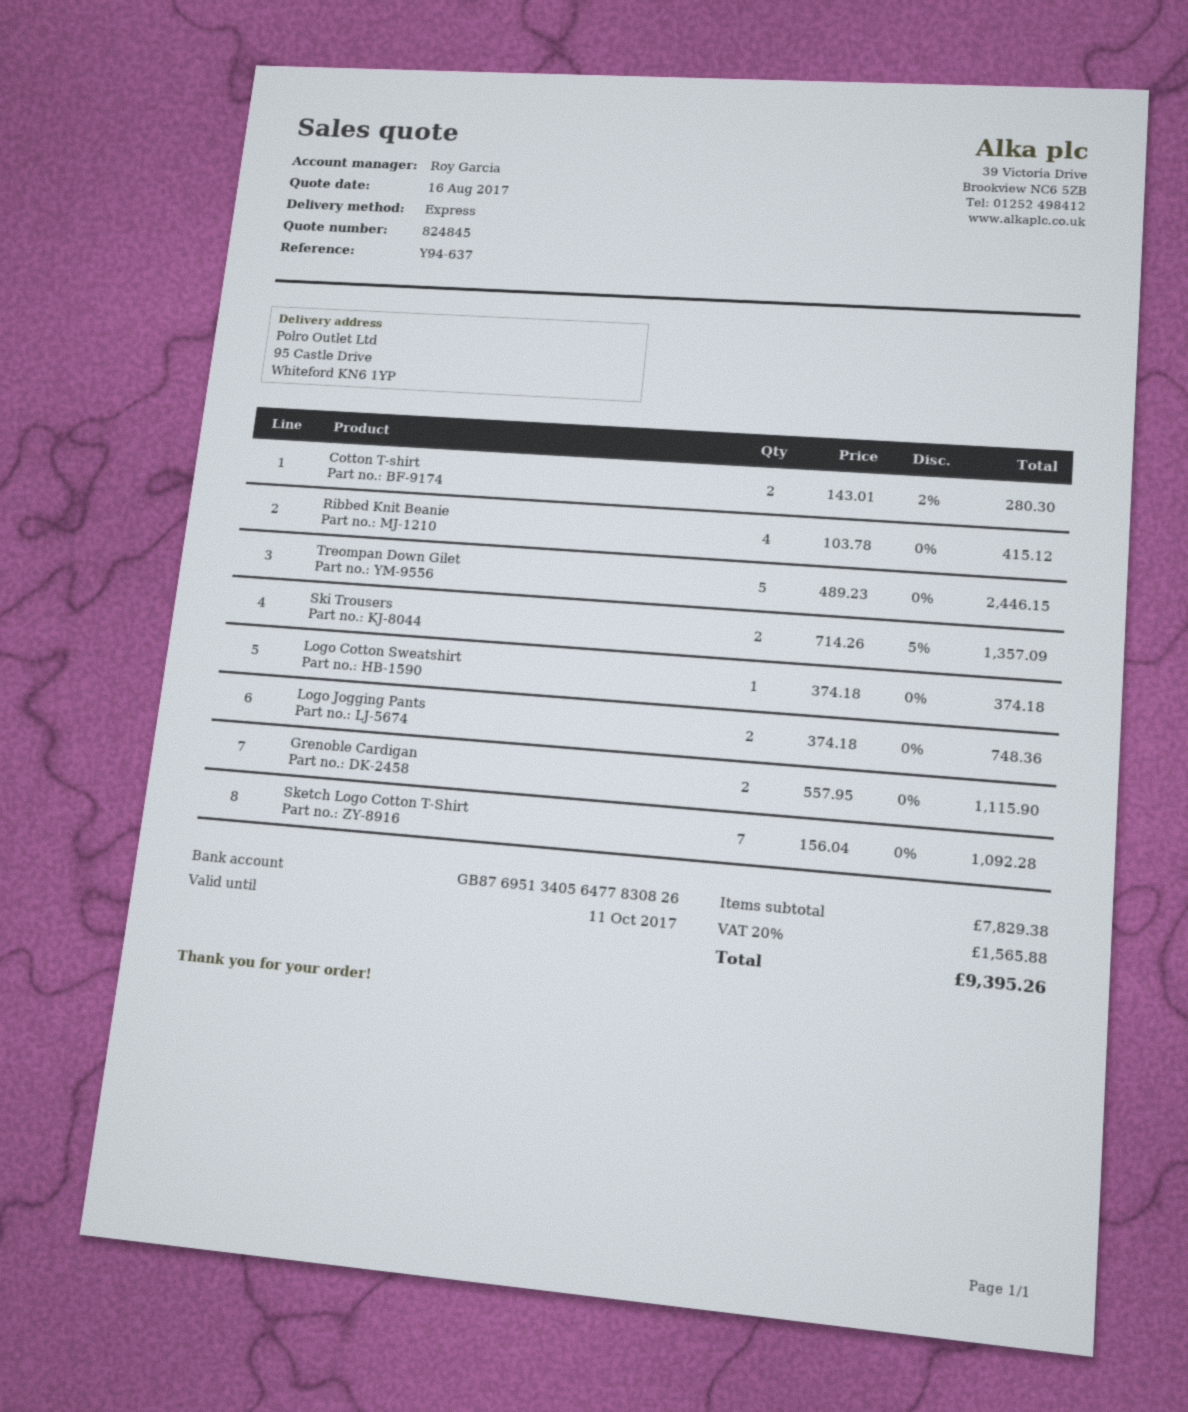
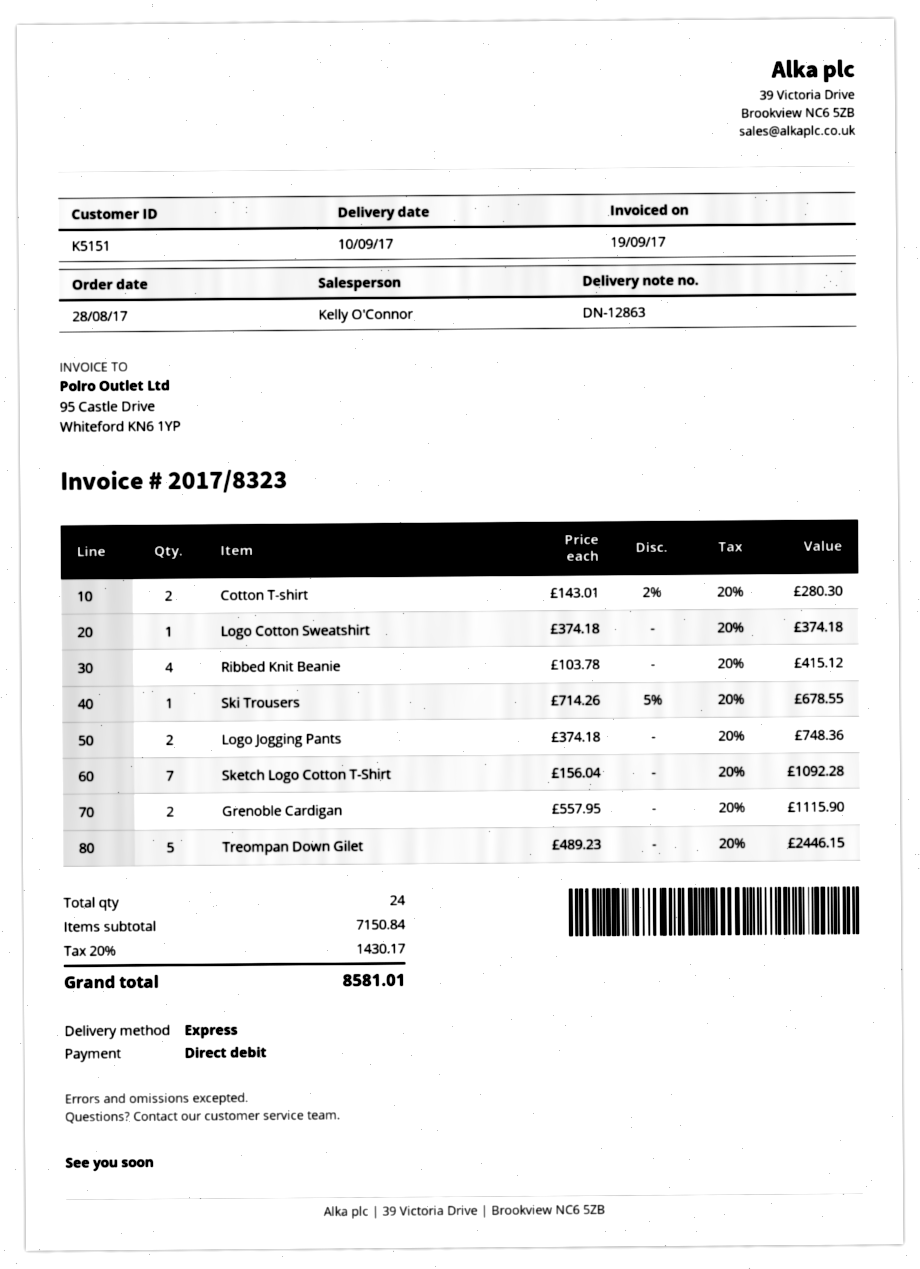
sales rep: Roy Garcia -> Kelly O'Connor
Ski Trousers: 2 x 714.26 - 5% = 1357.09 -> 1 x 714.26 - 5% = 678.55
subtotal: 7829.38 -> 7150.84
tax: 20% = 1565.88 -> 20% = 1430.17
total: 9395.26 -> 8581.01

